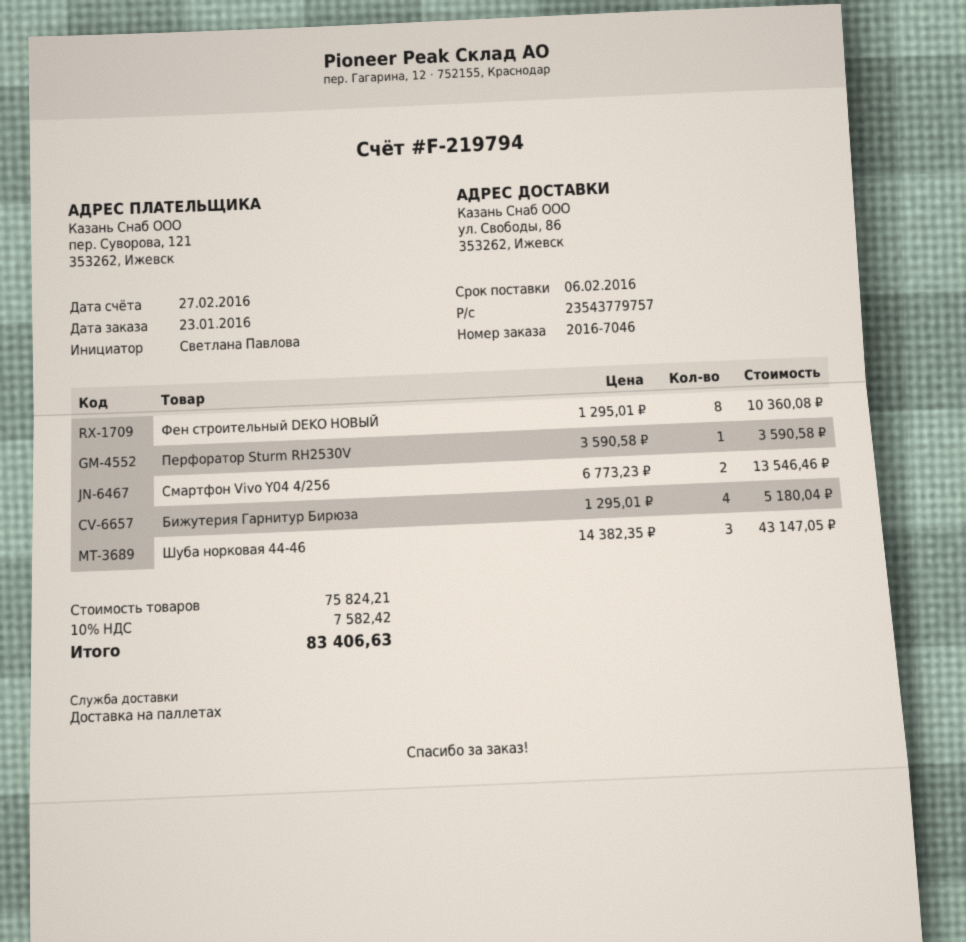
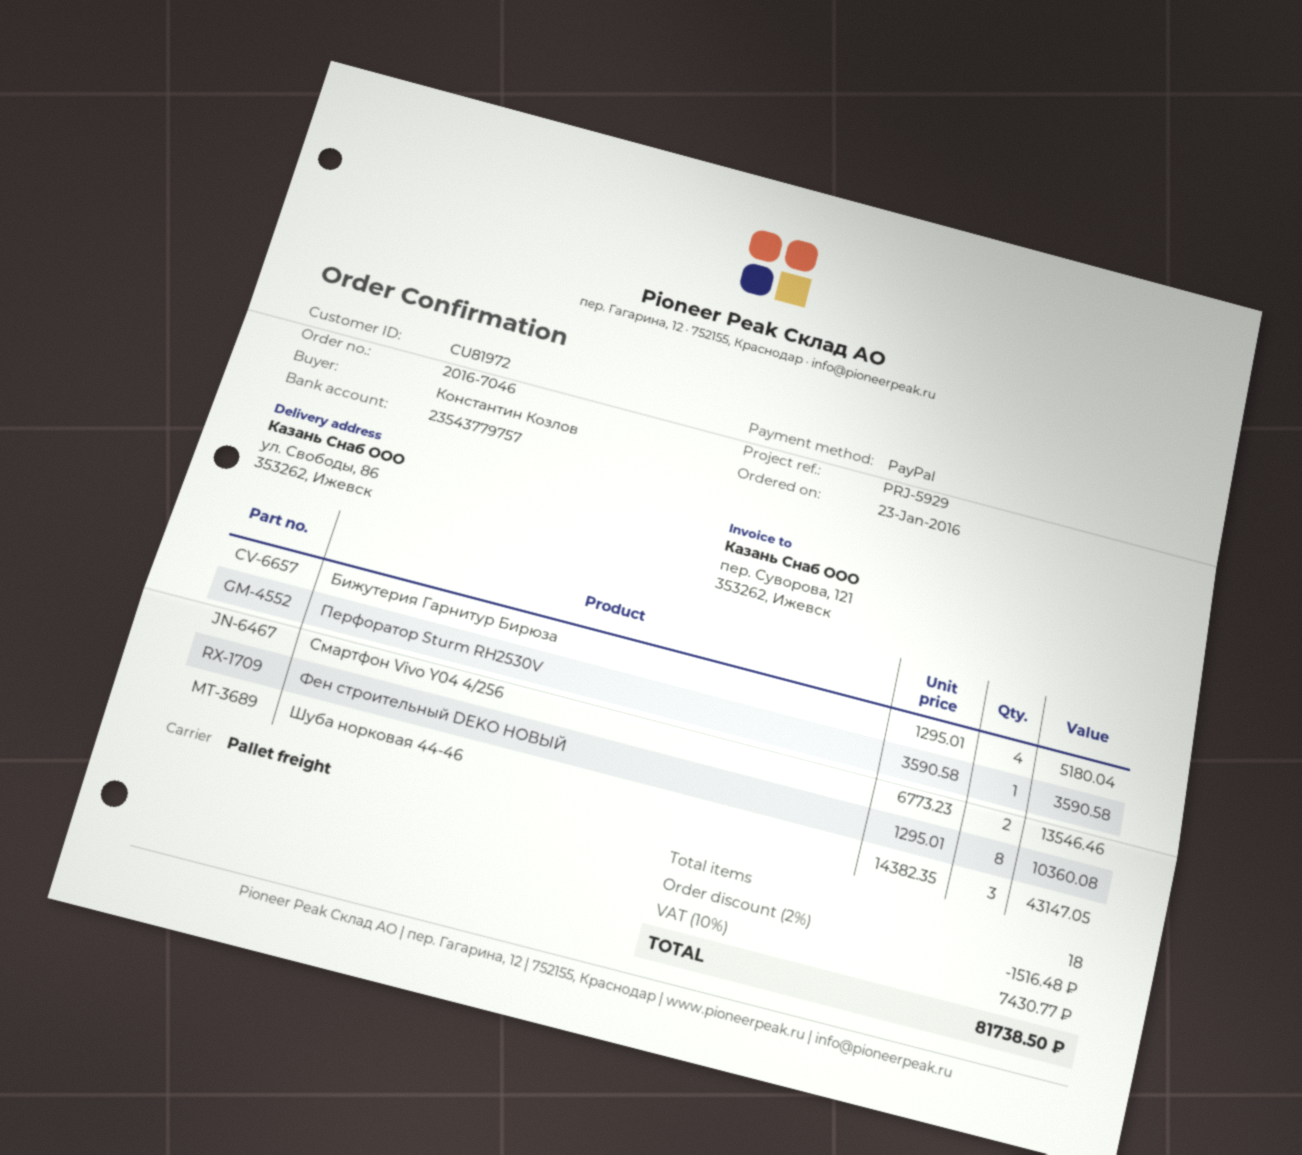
ordered by: Светлана Павлова -> Константин Козлов
discount: none -> 2% = 1516.48
tax: 10% = 7582.42 -> 10% = 7430.77
total: 83406.63 -> 81738.50

